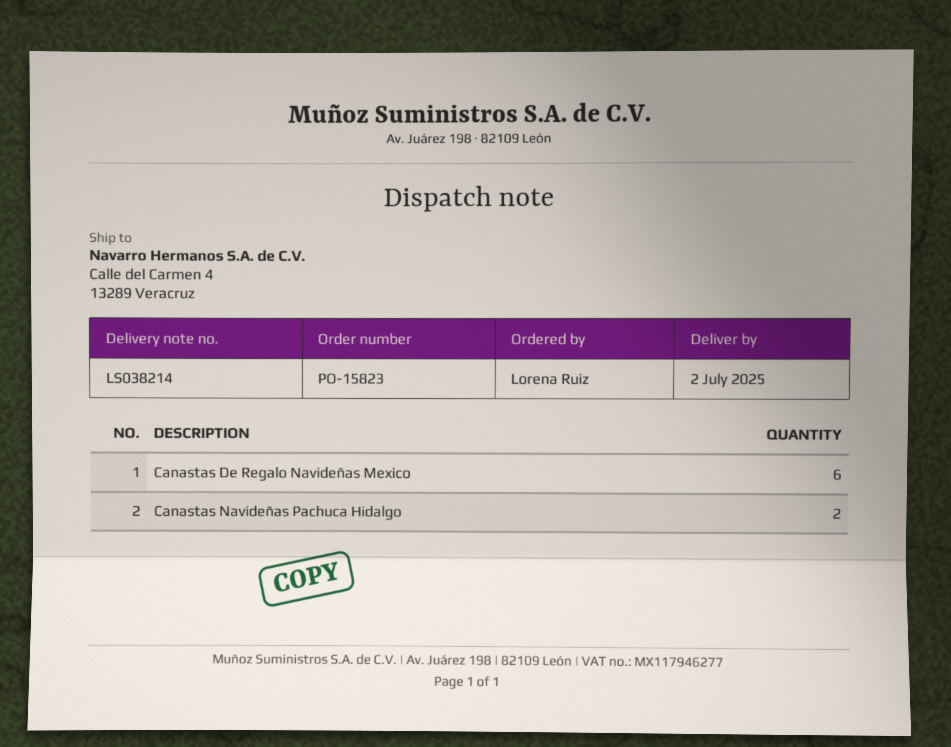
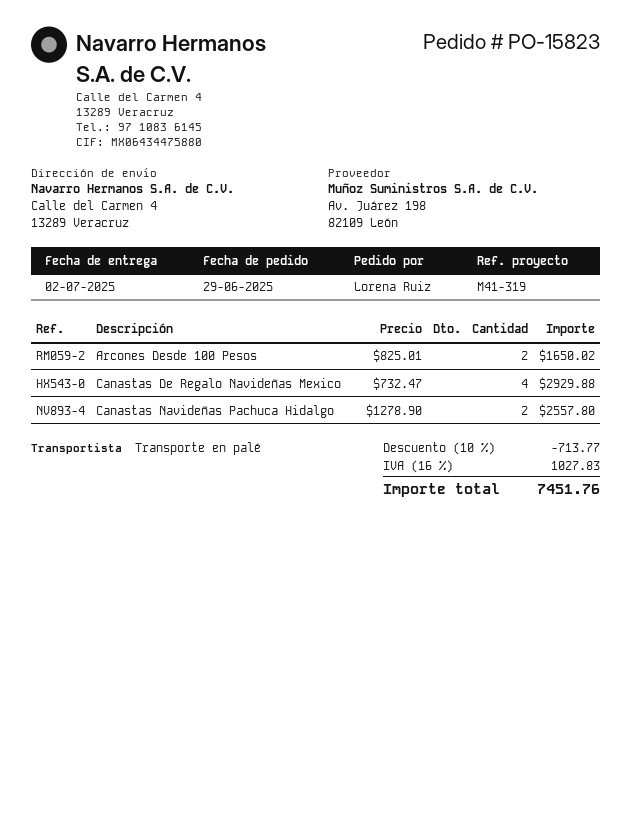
Canastas De Regalo Navideñas Mexico: 6 -> 4
Arcones Desde 100 Pesos: none -> 2

